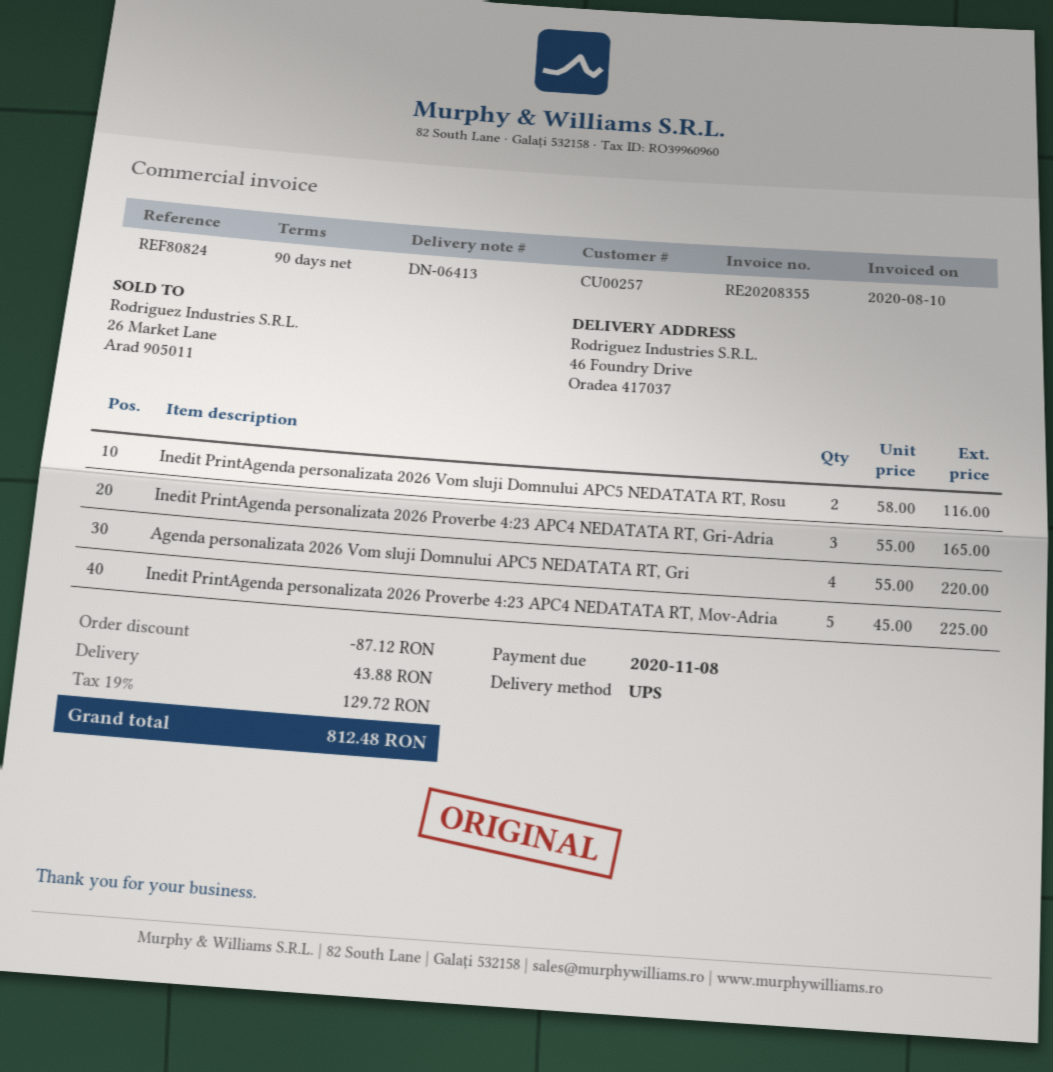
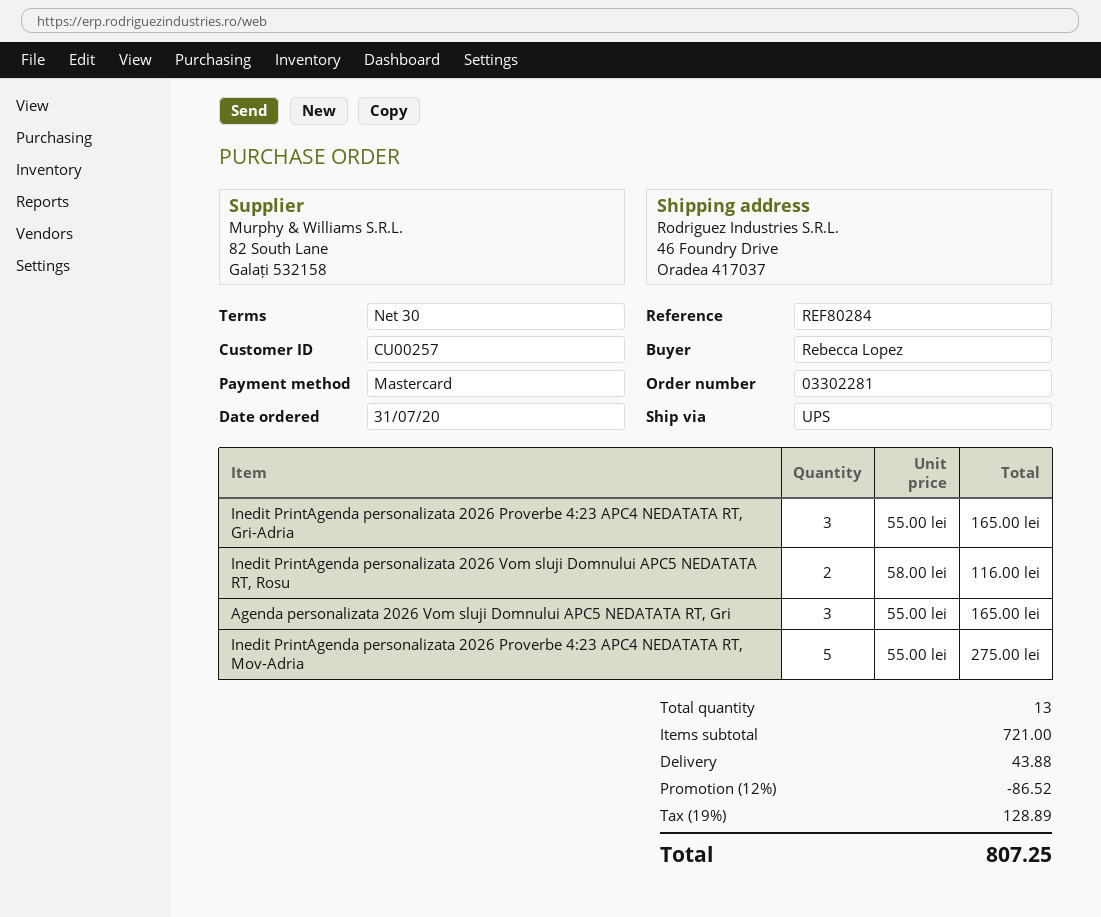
payment terms: 90 days -> 30 days
reference: REF80824 -> REF80284
Agenda personalizata 2026 Vom sluji Domnului APC5 NEDATATA RT, Gri: 4 x 55.00 = 220.00 -> 3 x 55.00 = 165.00
Inedit PrintAgenda personalizata 2026 Proverbe 4:23 APC4 NEDATATA RT, Mov-Adria: 5 x 45.00 = 225.00 -> 5 x 55.00 = 275.00
discount: 87.12 -> 86.52
tax: 19% = 129.72 -> 19% = 128.89
total: 812.48 -> 807.25

